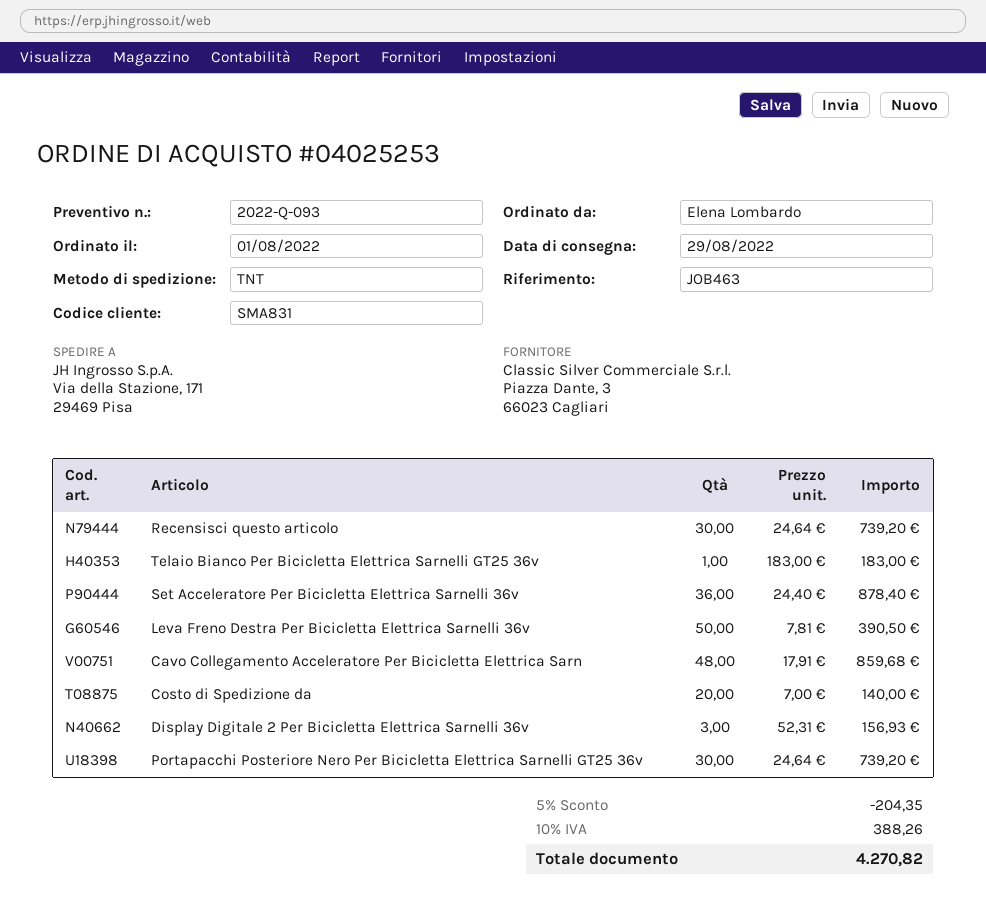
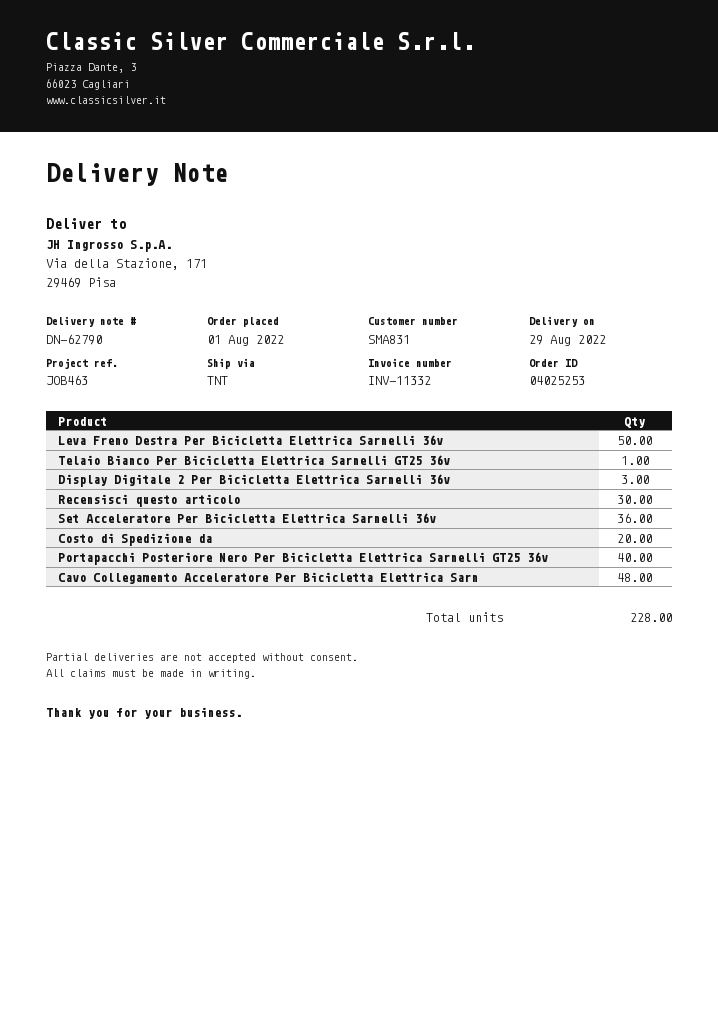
Portapacchi Posteriore Nero Per Bicicletta Elettrica Sarnelli GT25 36v: 30 -> 40

